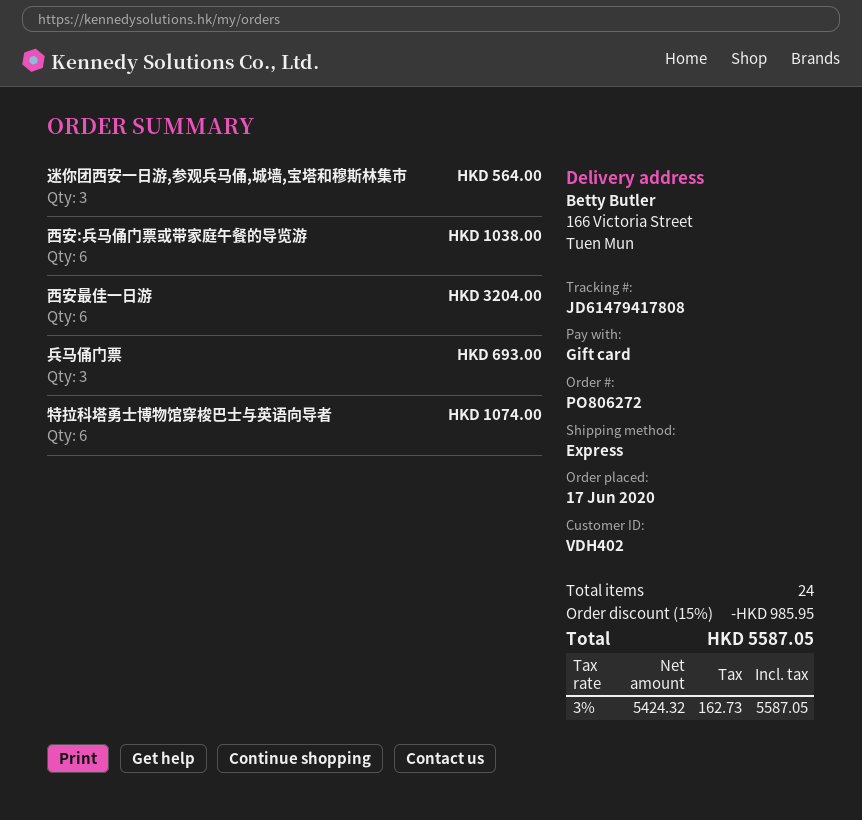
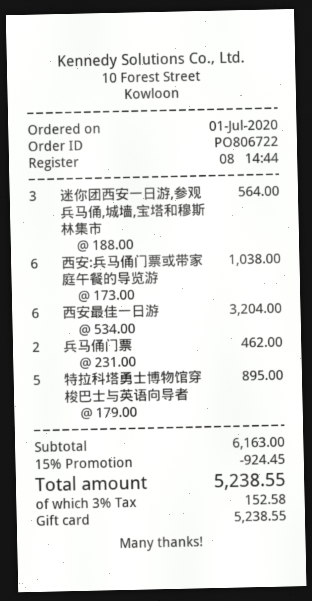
order number: PO806272 -> PO806722
order date: 2020-06-17 -> 2020-07-01
兵马俑门票: 3 for 693.00 -> 2 for 462.00
特拉科塔勇士博物馆穿梭巴士与英语向导者: 6 for 1074.00 -> 5 for 895.00
discount: 15% = 985.95 -> 15% = 924.45
tax: 3% = 162.73 -> 3% = 152.58
total: 5587.05 -> 5238.55

